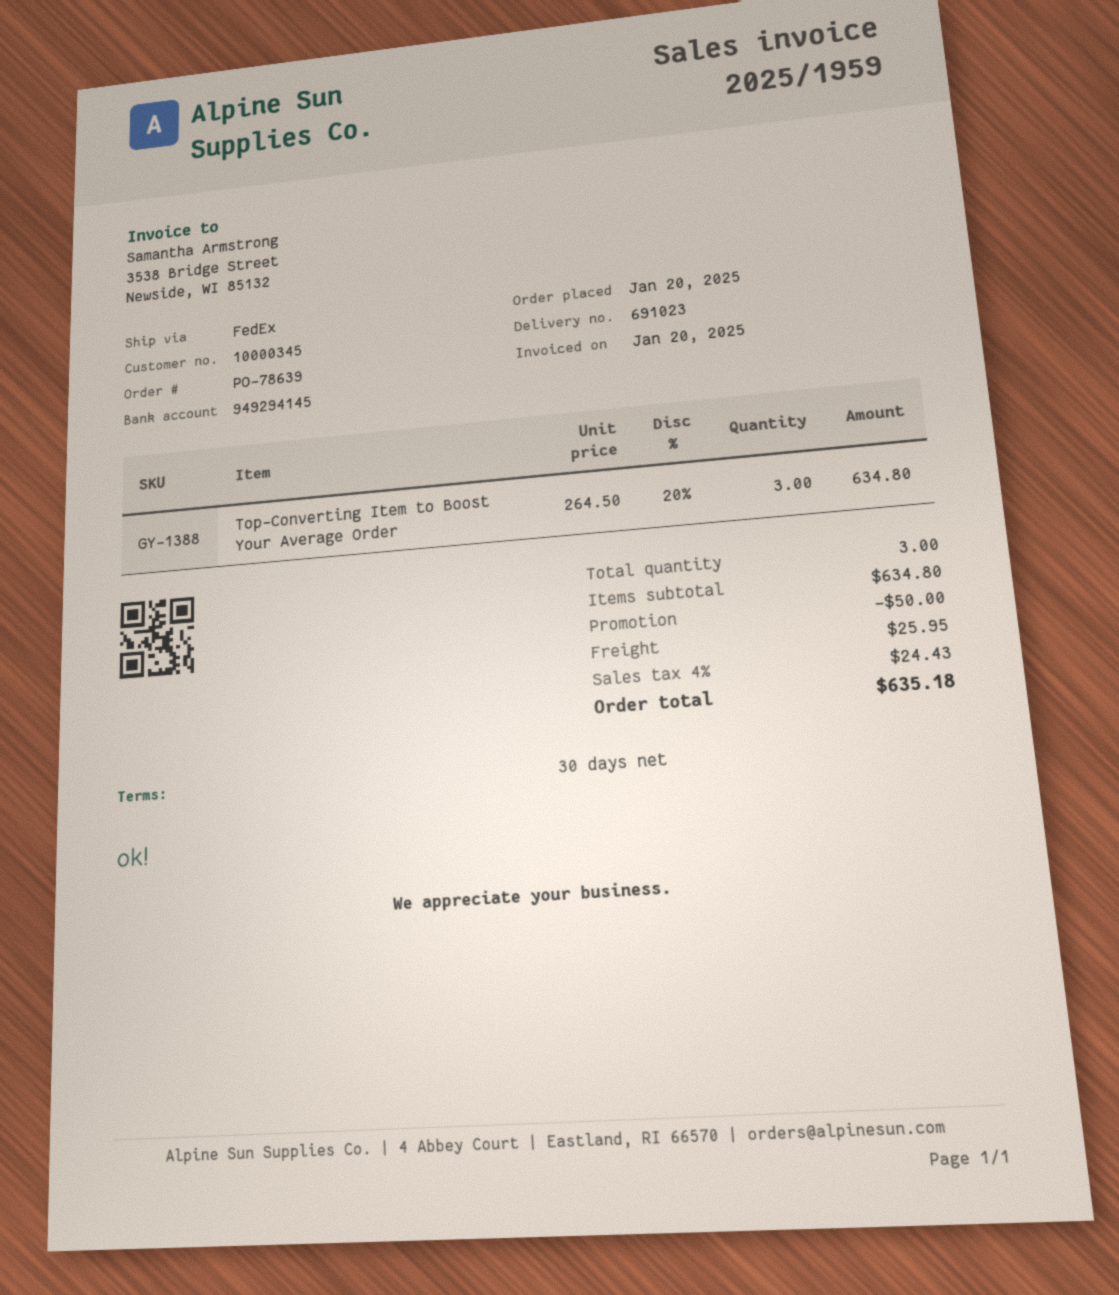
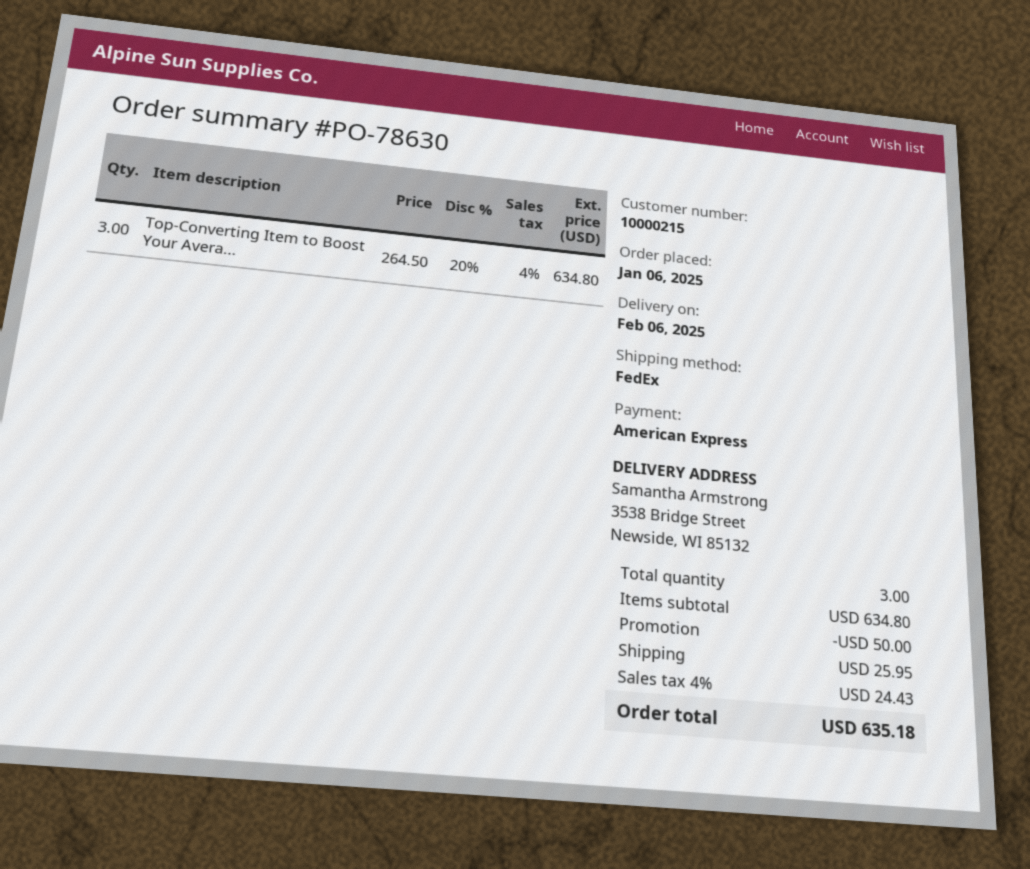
order number: PO-78639 -> PO-78630
order date: 2025-01-20 -> 2025-01-06
customer number: 10000345 -> 10000215

